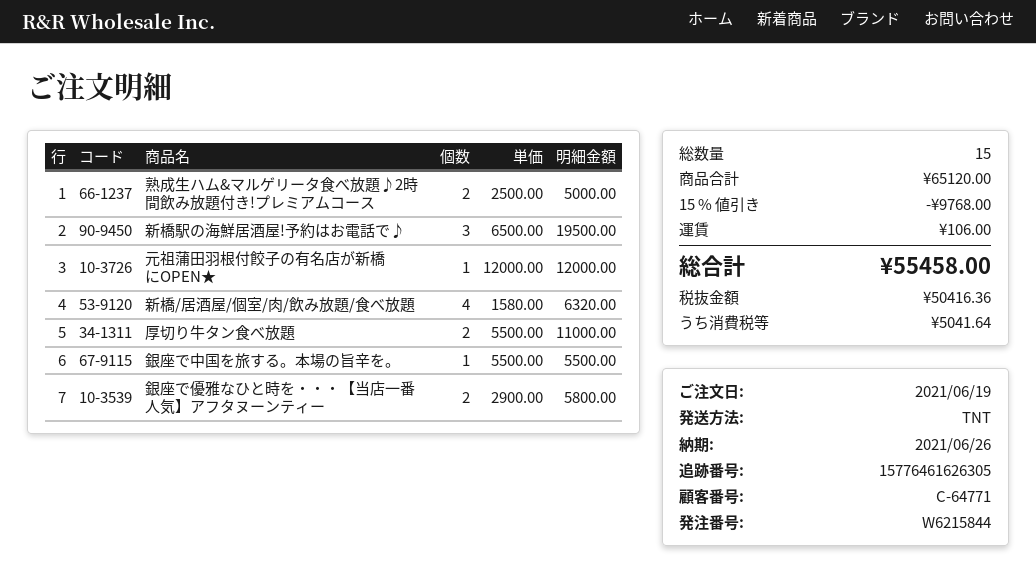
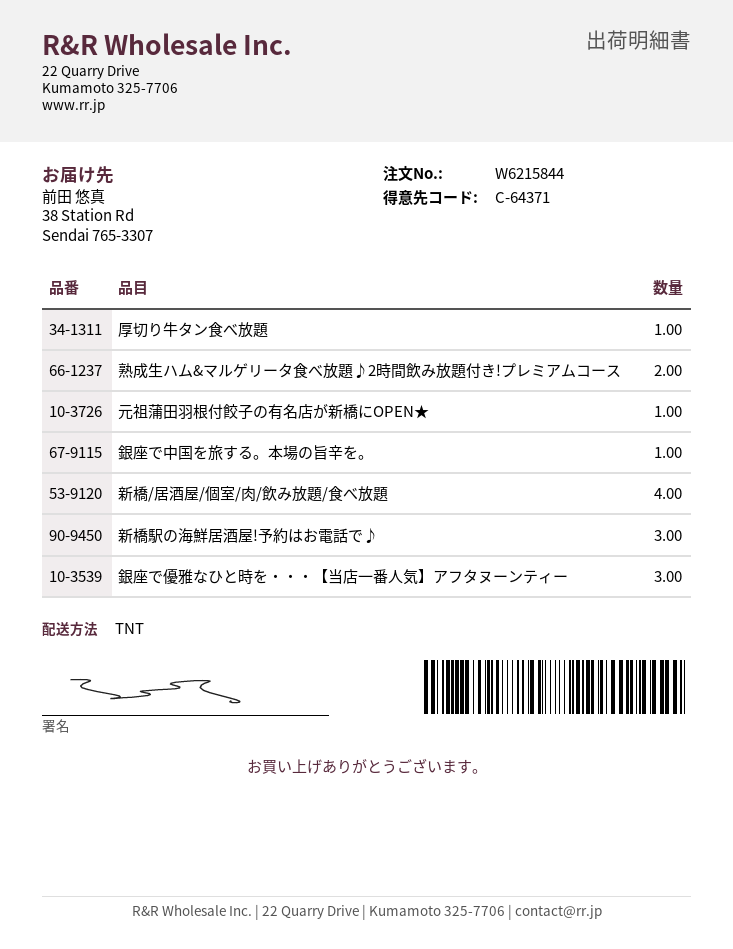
customer number: C-64771 -> C-64371
厚切り牛タン食べ放題: 2 -> 1
銀座で優雅なひと時を・・・【当店一番人気】アフタヌーンティー: 2 -> 3

